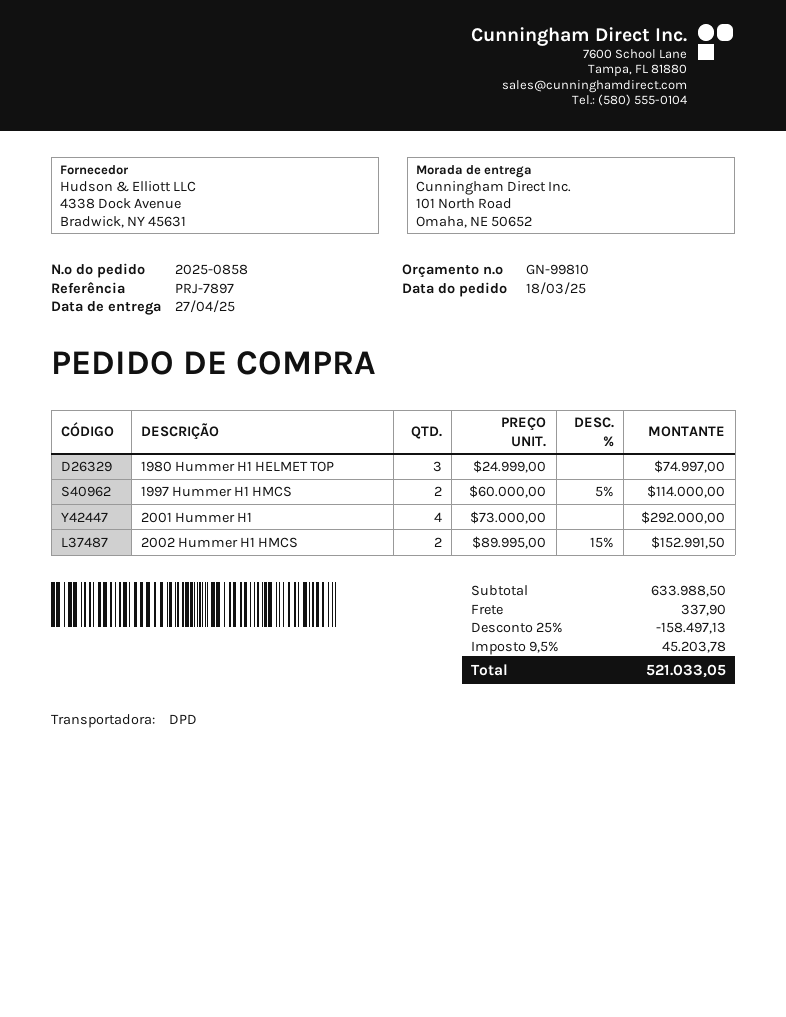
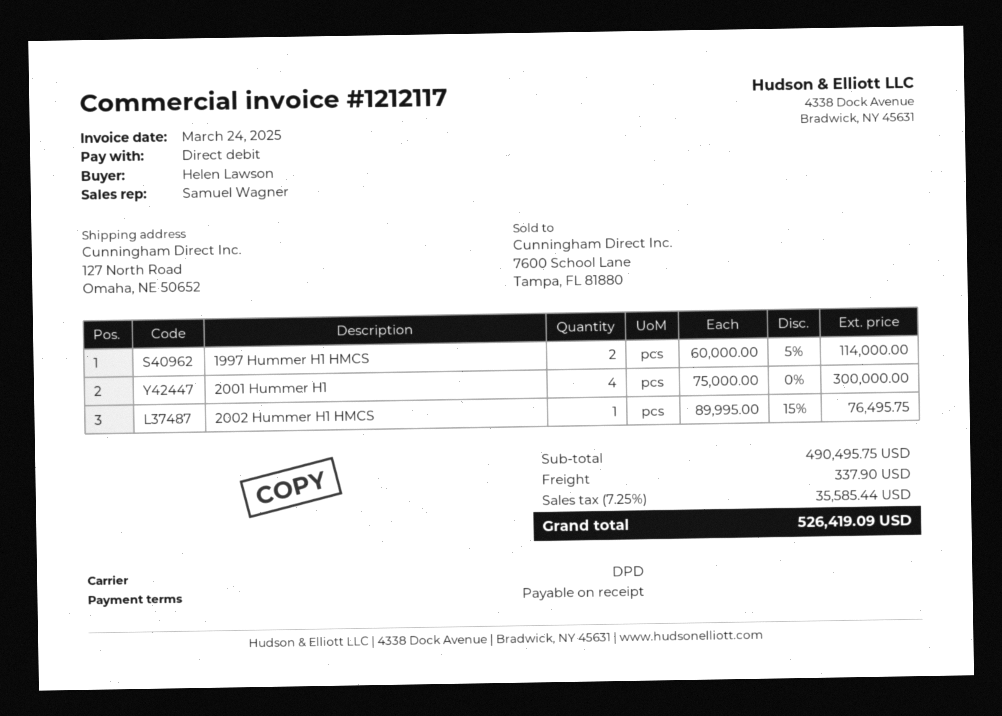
ship to: 101 North Road, Omaha, NE 50652 -> 127 North Road, Omaha, NE 50652
1980 Hummer H1 HELMET TOP: 3 x 24999.00 = 74997.00 -> none
2001 Hummer H1: 4 x 73000.00 = 292000.00 -> 4 x 75000.00 = 300000.00
2002 Hummer H1 HMCS: 2 x 89995.00 - 15% = 152991.50 -> 1 x 89995.00 - 15% = 76495.75
subtotal: 633988.50 -> 490495.75
discount: 25% = 158497.13 -> none
tax: 9.5% = 45203.78 -> 7.25% = 35585.44
total: 521033.05 -> 526419.09

